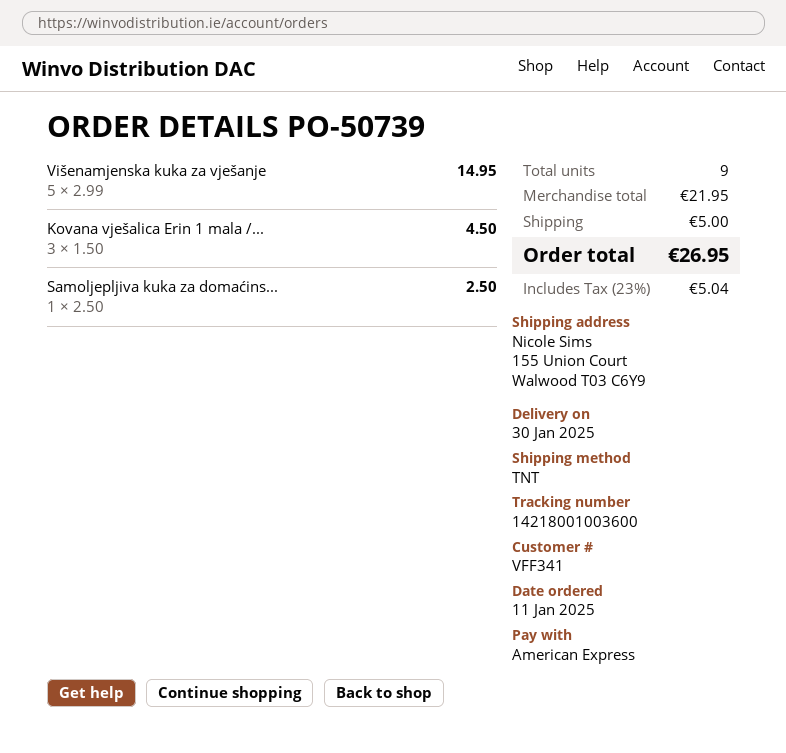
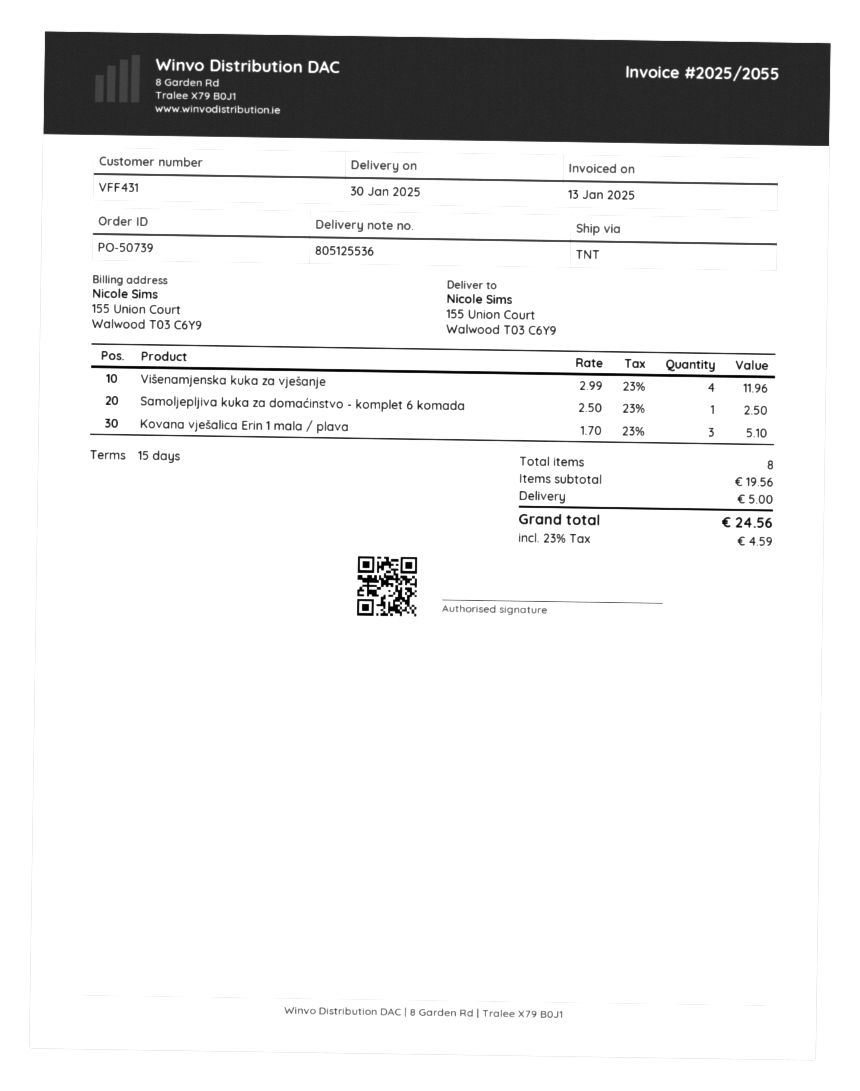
customer number: VFF341 -> VFF431
Višenamjenska kuka za vješanje: 5 x 2.99 = 14.95 -> 4 x 2.99 = 11.96
Kovana vješalica Erin 1 mala /...: 3 x 1.50 = 4.50 -> 3 x 1.70 = 5.10
total quantity: 9 -> 8
subtotal: 21.95 -> 19.56
tax: 23% = 5.04 -> 23% = 4.59
total: 26.95 -> 24.56

